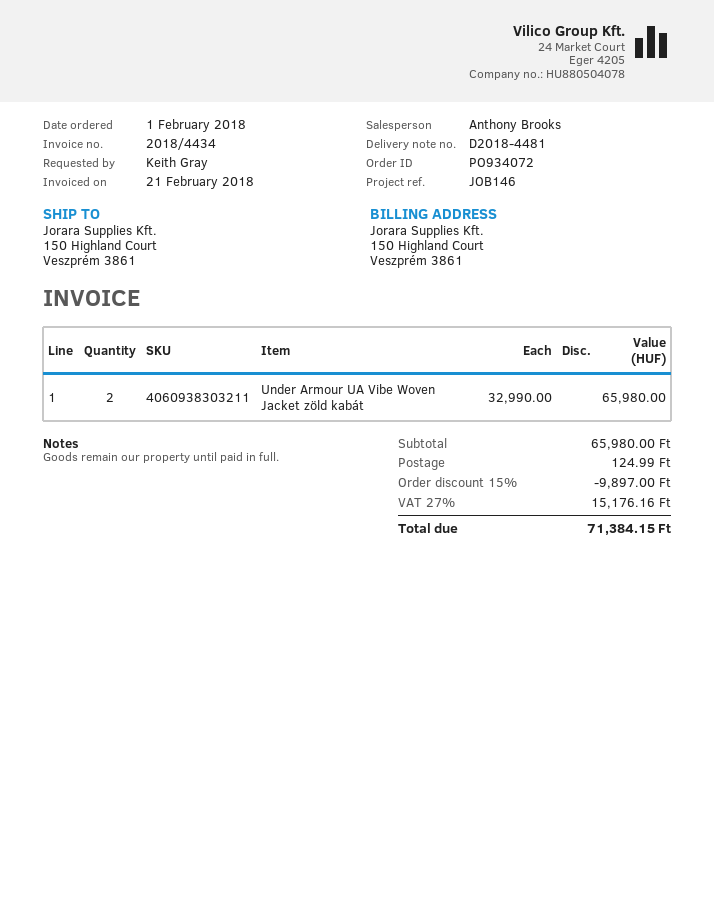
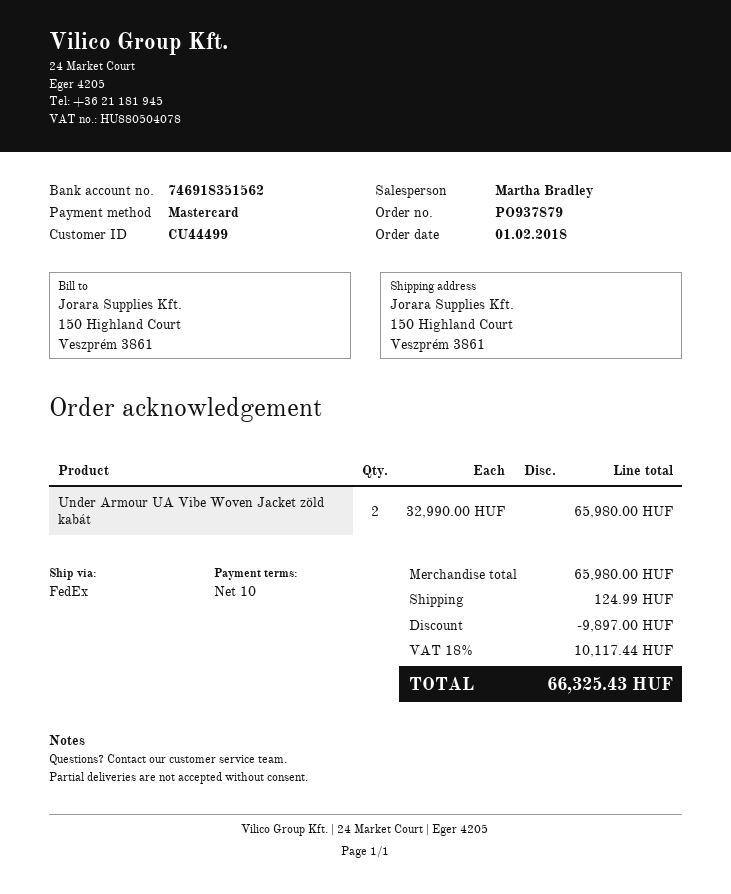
order number: PO934072 -> PO937879
sales rep: Anthony Brooks -> Martha Bradley
tax: 27% = 15176.16 -> 18% = 10117.44
total: 71384.15 -> 66325.43

